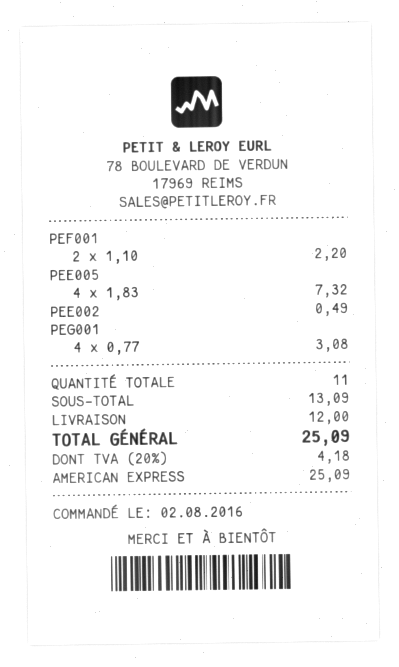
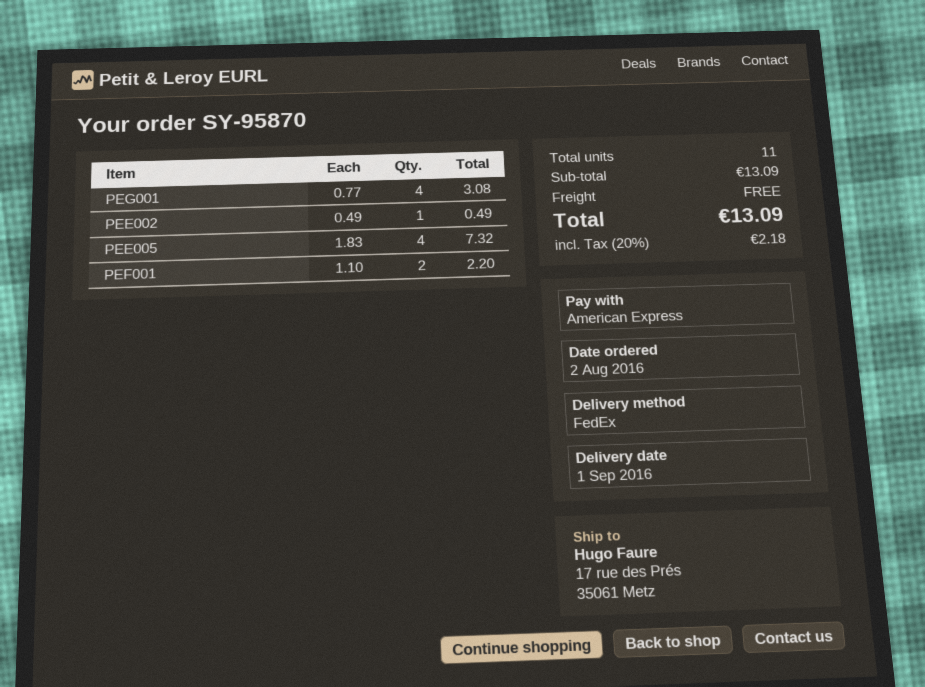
shipping: 12.00 -> 0.00
tax: 20% = 4.18 -> 20% = 2.18
total: 25.09 -> 13.09

